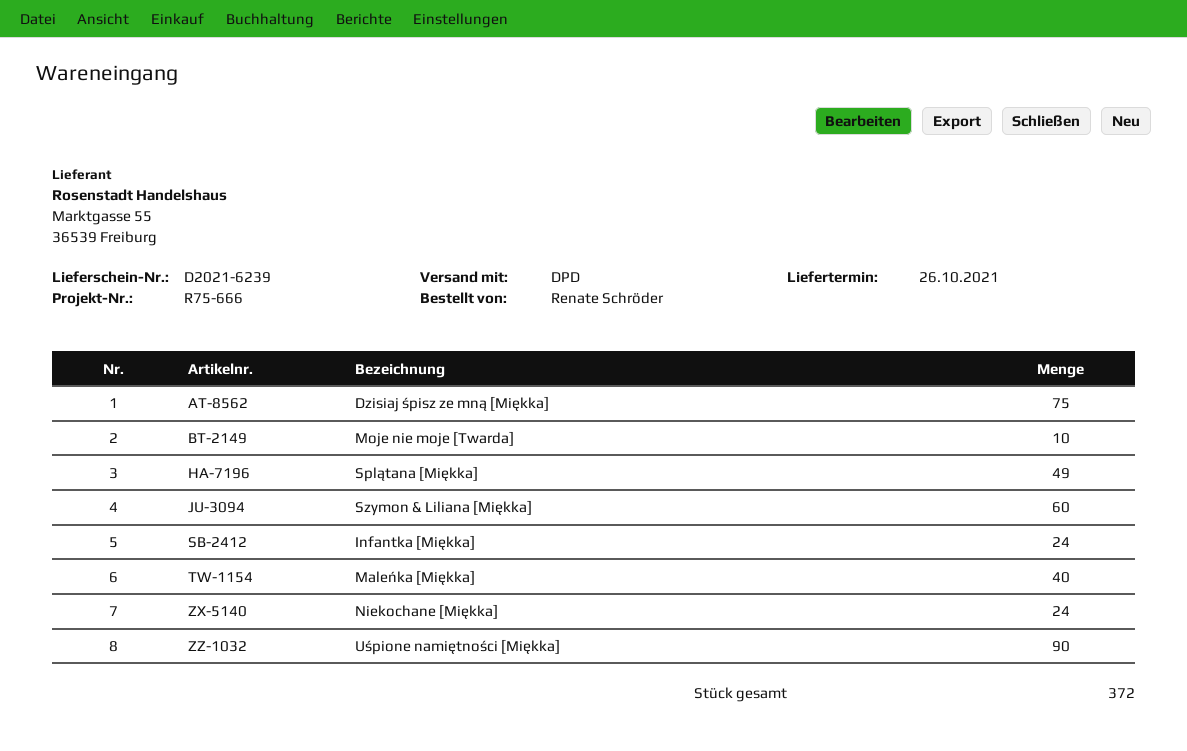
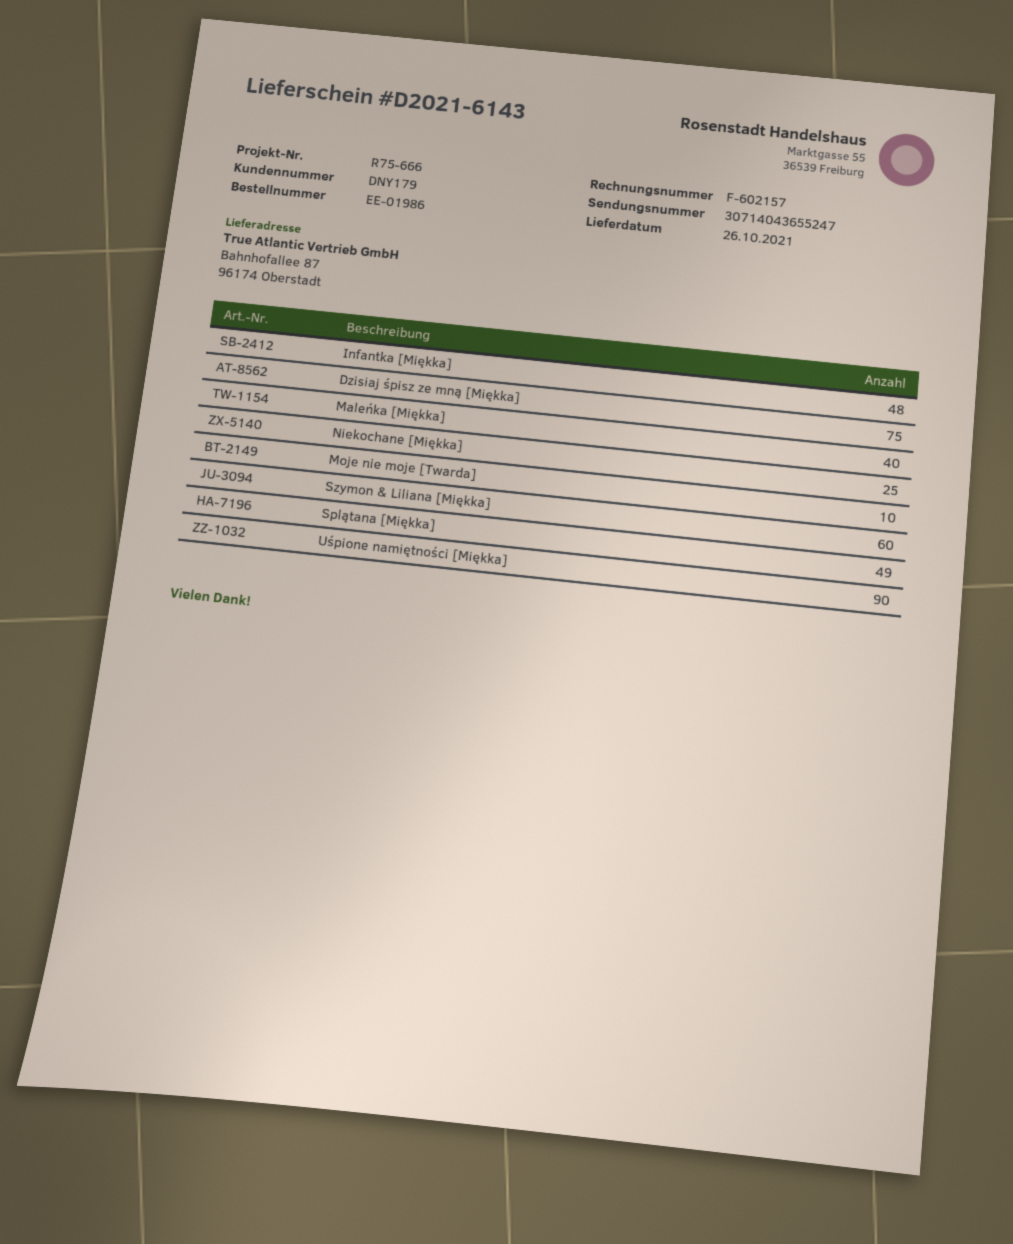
delivery note number: D2021-6239 -> D2021-6143
Infantka [Miękka]: 24 -> 48
Niekochane [Miękka]: 24 -> 25

